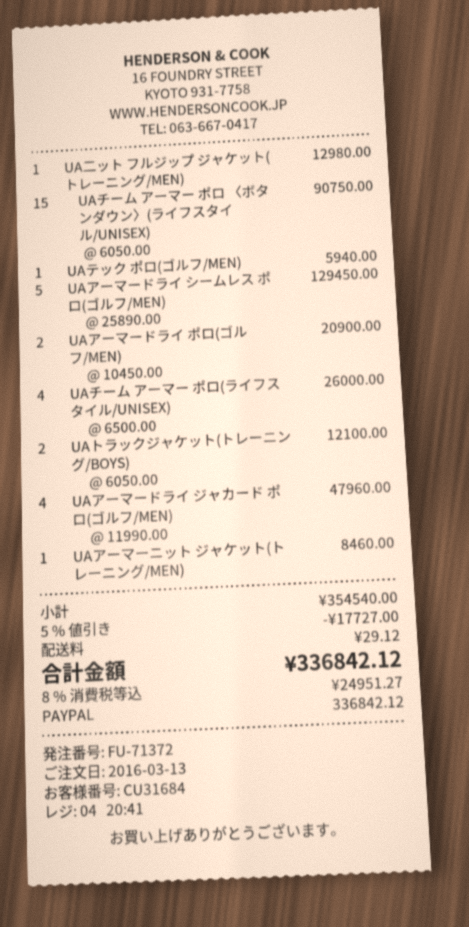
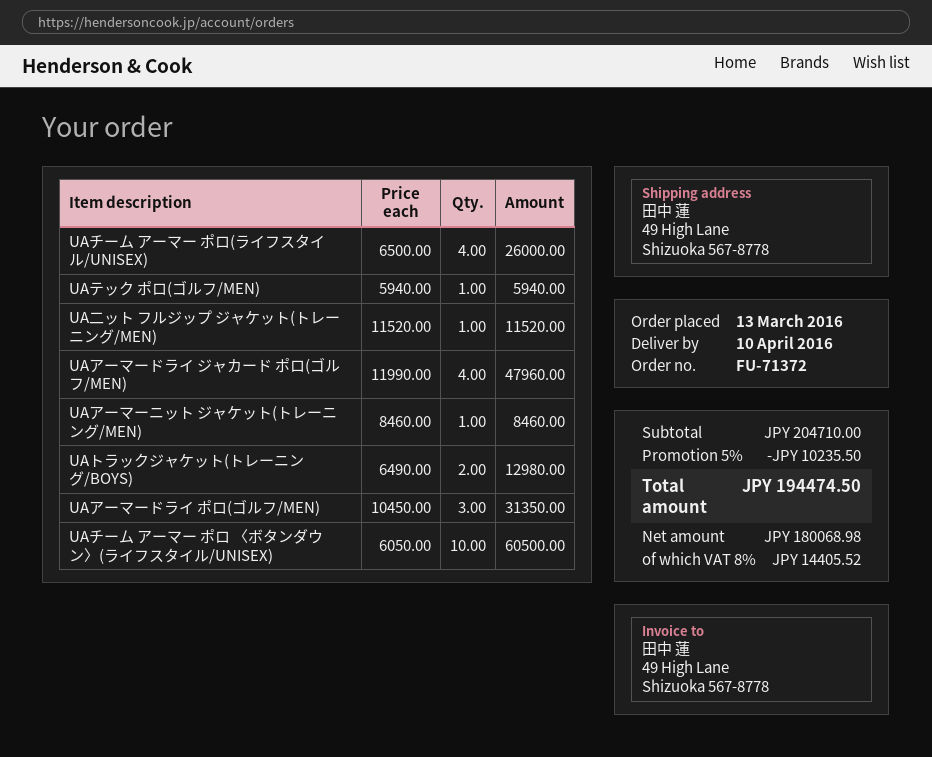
UA二ット フルジップ ジャケット(トレーニング/MEN): 1 x 12980.00 = 12980.00 -> 1 x 11520.00 = 11520.00
UAチーム アーマー ポロ 〈ボタンダウン〉(ライフスタイル/UNISEX): 15 x 6050.00 = 90750.00 -> 10 x 6050.00 = 60500.00
UAアーマードライ シームレス ポロ(ゴルフ/MEN): 5 x 25890.00 = 129450.00 -> none
UAアーマードライ ポロ(ゴルフ/MEN): 2 x 10450.00 = 20900.00 -> 3 x 10450.00 = 31350.00
UAトラックジャケット(トレーニング/BOYS): 2 x 6050.00 = 12100.00 -> 2 x 6490.00 = 12980.00
subtotal: 354540.00 -> 204710.00
discount: 5% = 17727.00 -> 5% = 10235.50
shipping: 29.12 -> none
tax: 8% = 24951.27 -> 8% = 14405.52
total: 336842.12 -> 194474.50

